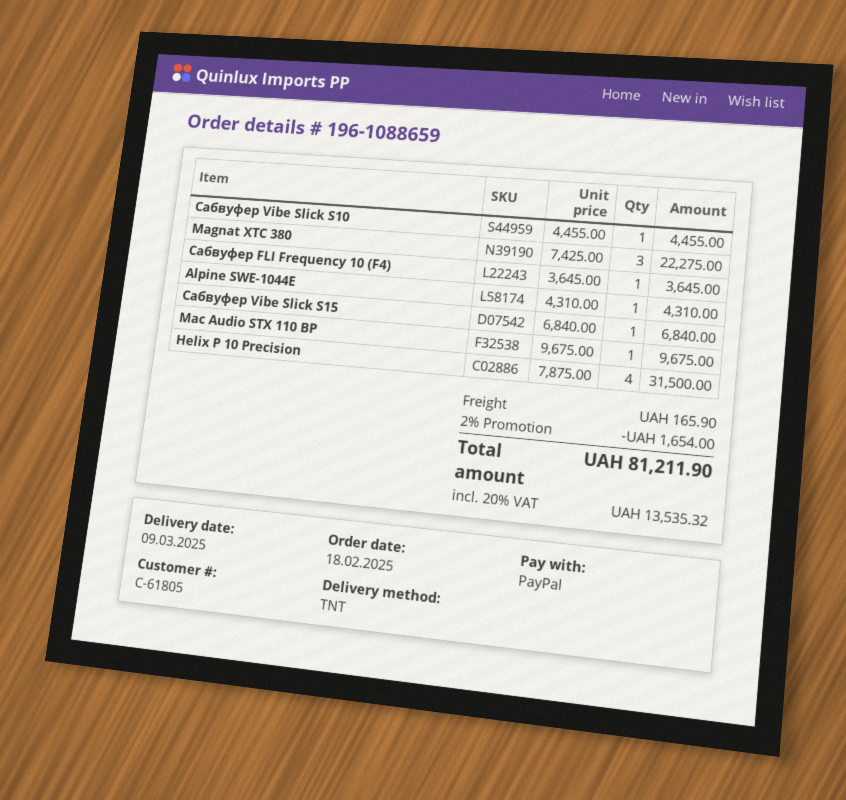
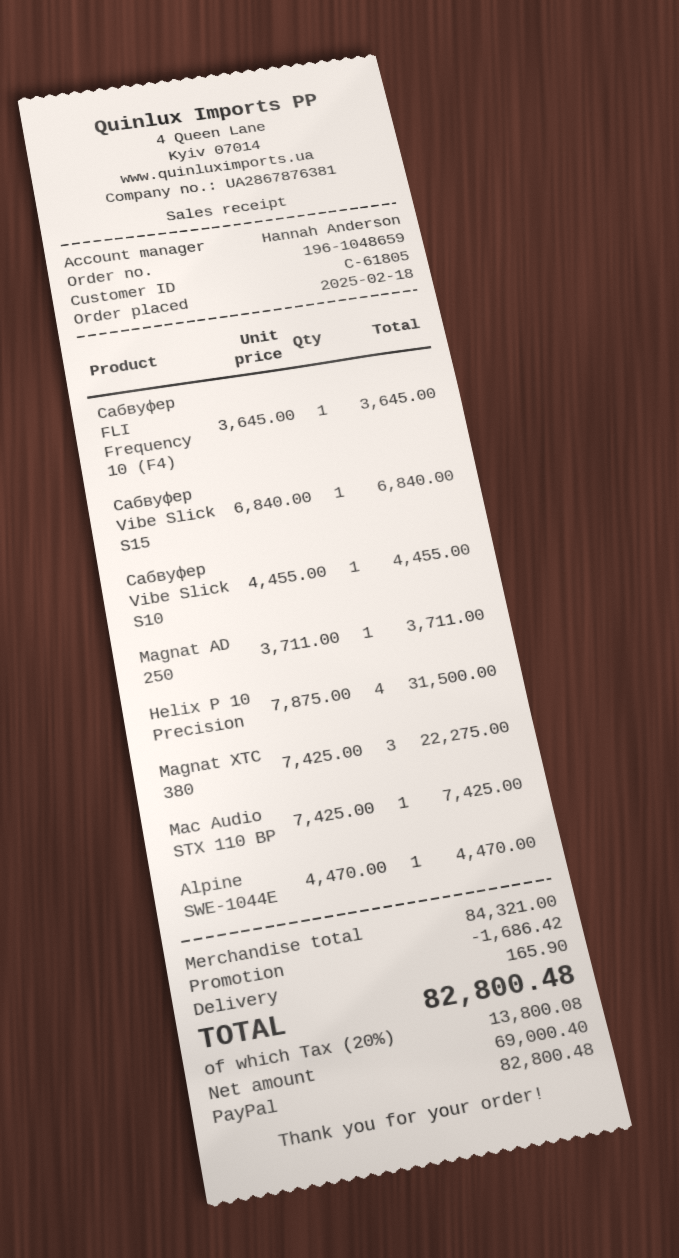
order number: 196-1088659 -> 196-1048659
Alpine SWE-1044E: 1 x 4310.00 = 4310.00 -> 1 x 4470.00 = 4470.00
Mac Audio STX 110 BP: 1 x 9675.00 = 9675.00 -> 1 x 7425.00 = 7425.00
Magnat AD 250: none -> 1 x 3711.00 = 3711.00
discount: 1654.00 -> 1686.42
tax: 20% = 13535.32 -> 20% = 13800.08
total: 81211.90 -> 82800.48

